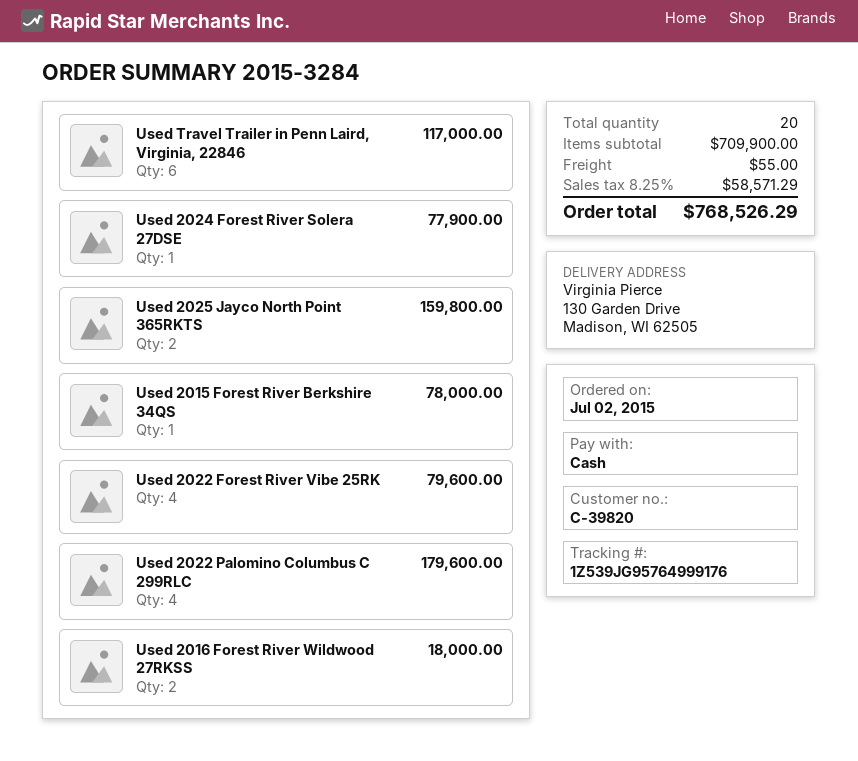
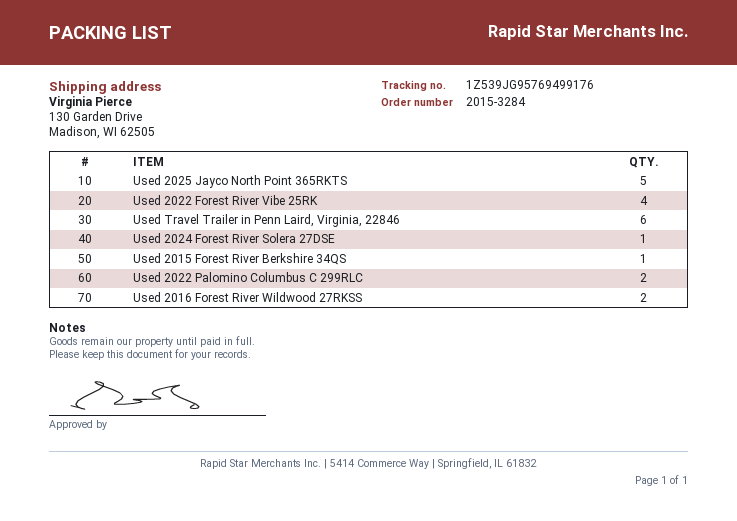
tracking number: 1Z539JG95764999176 -> 1Z539JG95769499176
Used 2025 Jayco North Point 365RKTS: 2 -> 5
Used 2022 Palomino Columbus C 299RLC: 4 -> 2

